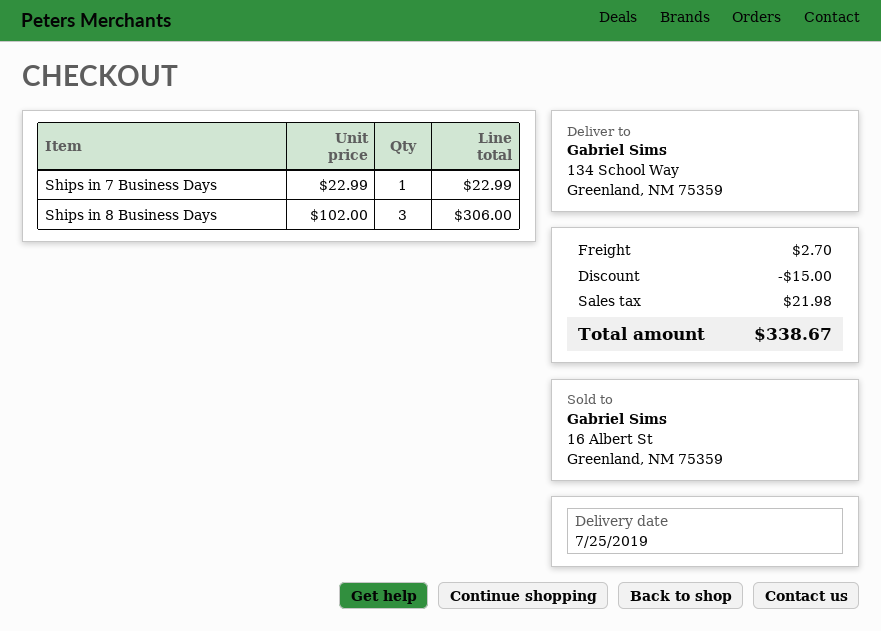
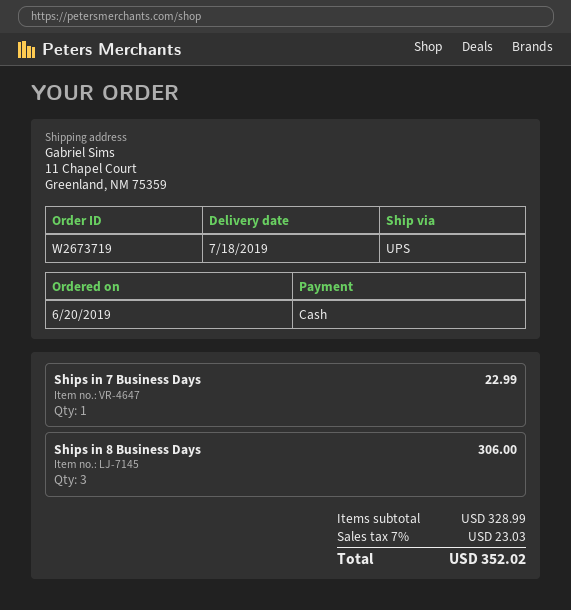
delivery date: 2019-07-25 -> 2019-07-18
ship to: 134 School Way, Greenland, NM 75359 -> 11 Chapel Court, Greenland, NM 75359
discount: 15.00 -> none
shipping: 2.70 -> none
tax: 21.98 -> 23.03
total: 338.67 -> 352.02

